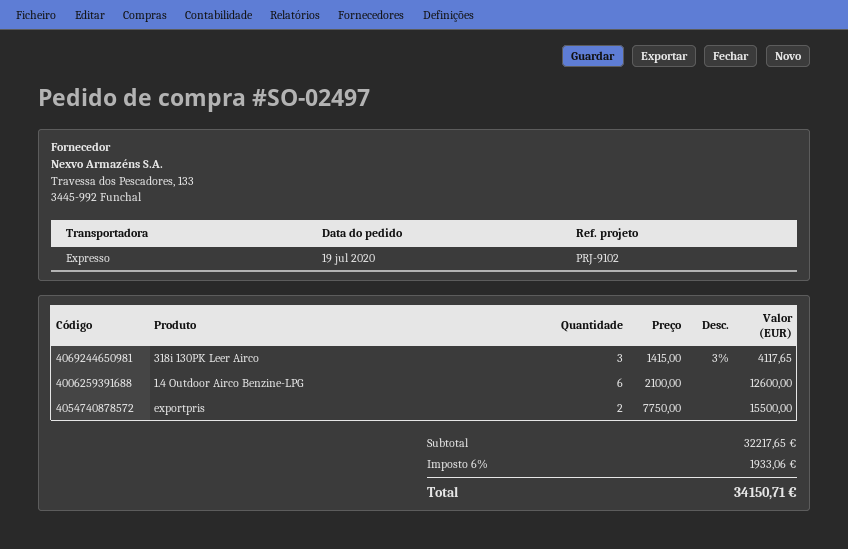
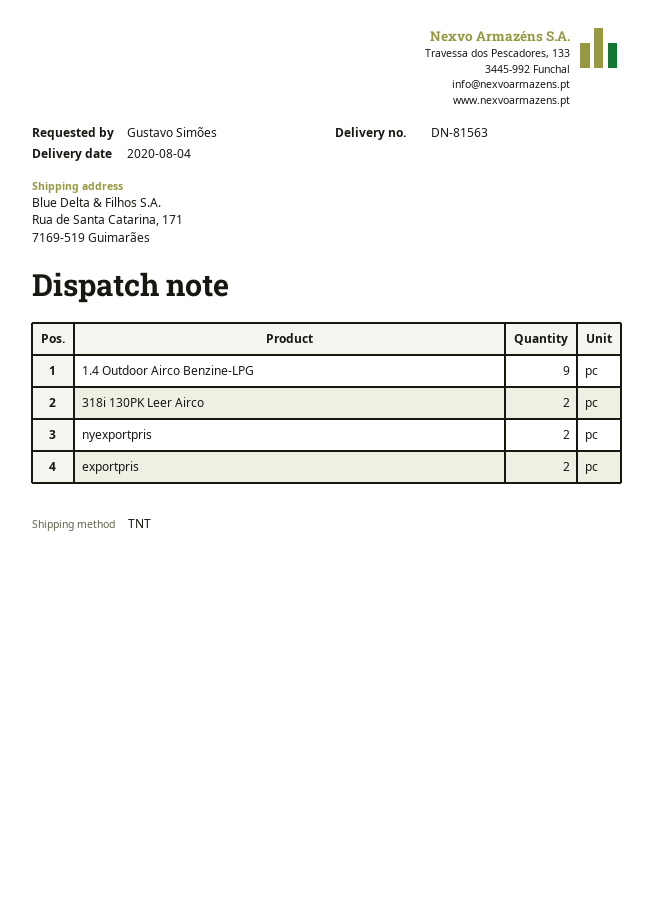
shipping method: express -> TNT
318i 130PK Leer Airco: 3 -> 2
1.4 Outdoor Airco Benzine-LPG: 6 -> 9
nyexportpris: none -> 2

